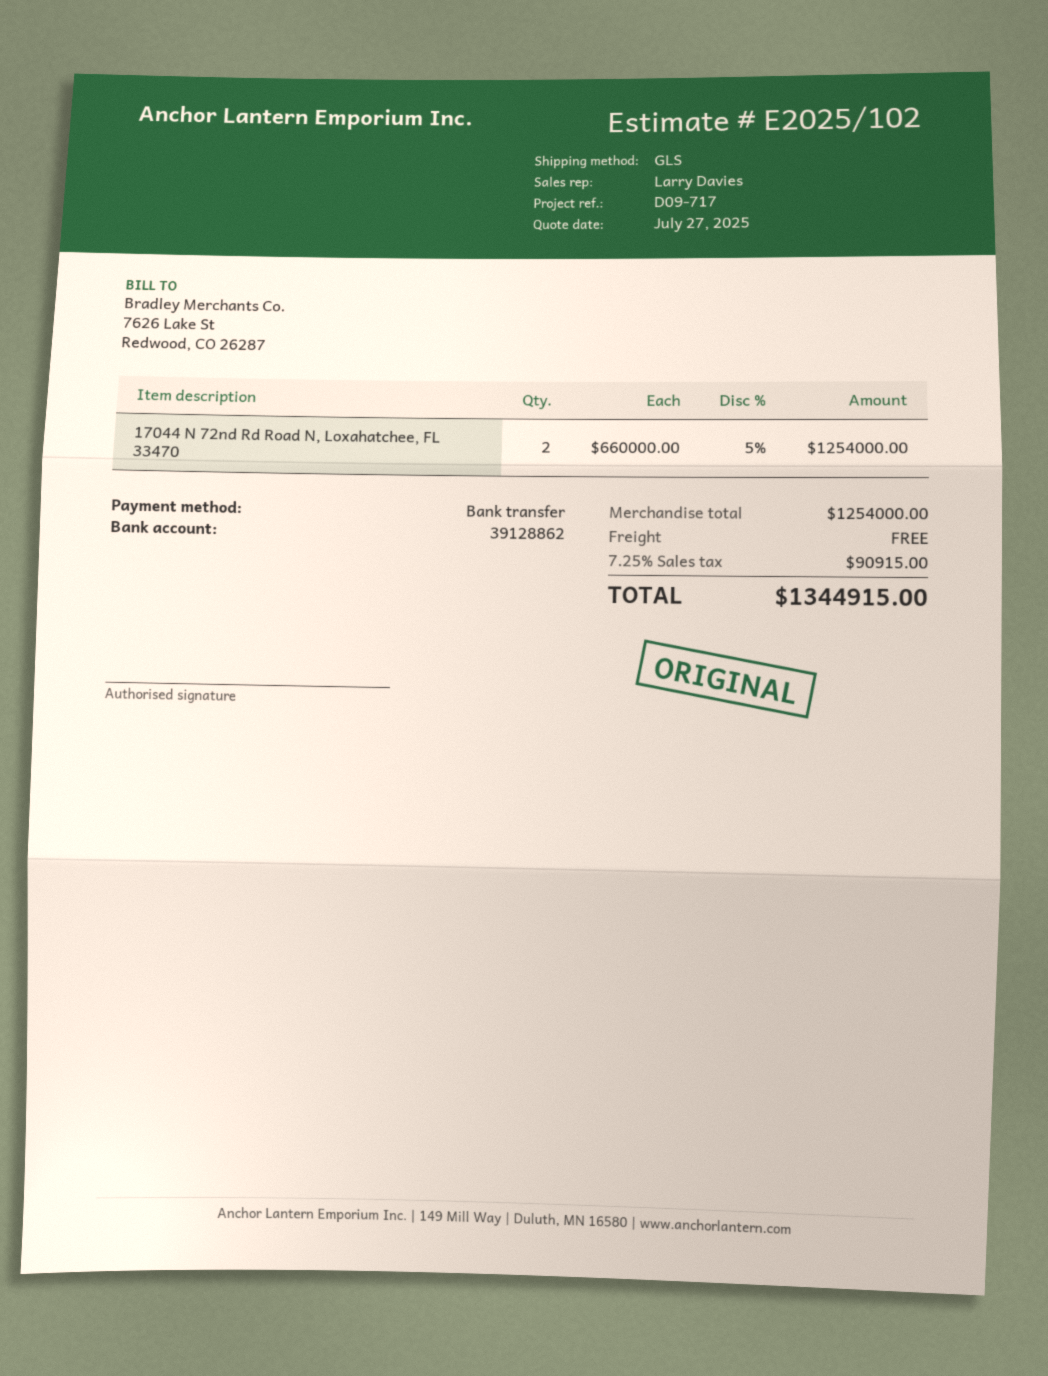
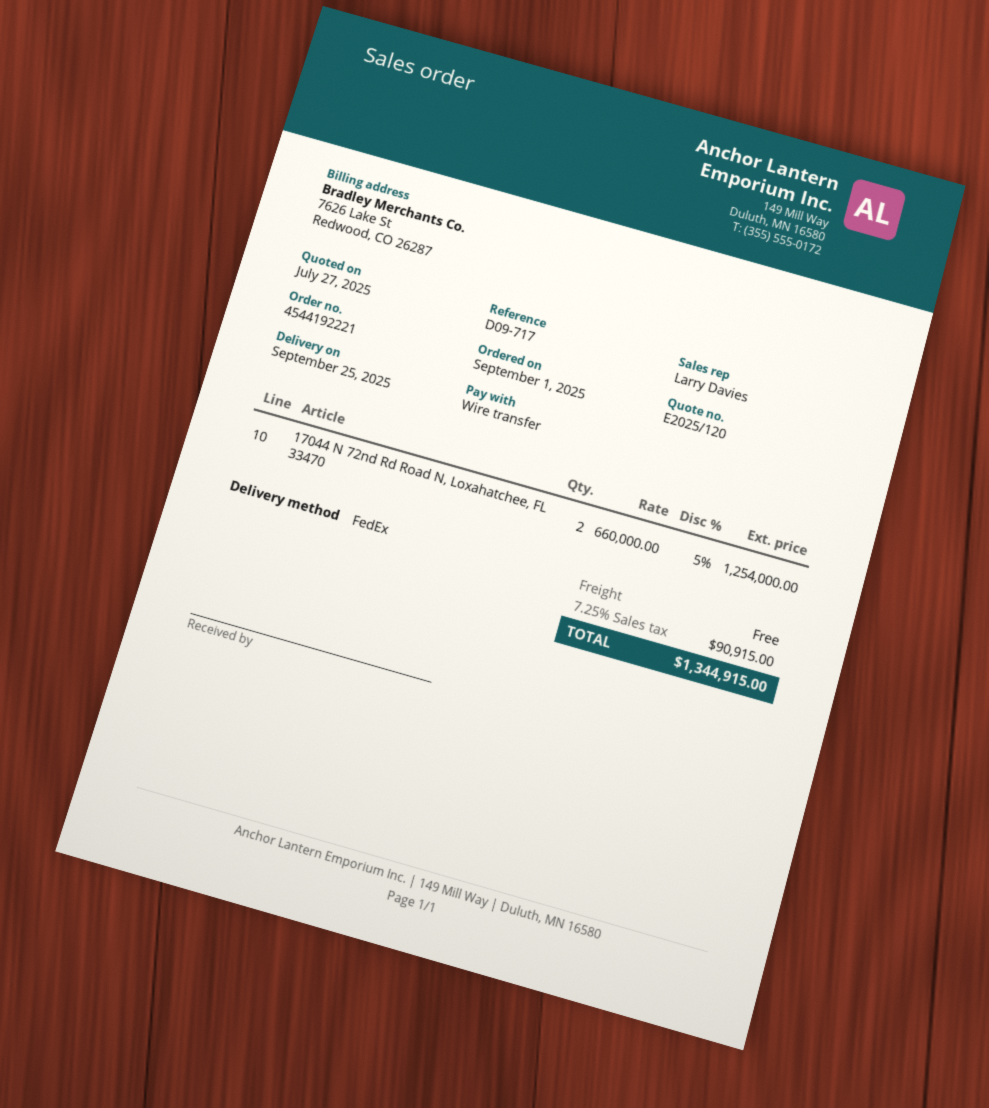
quote number: E2025/102 -> E2025/120
shipping method: GLS -> FedEx

